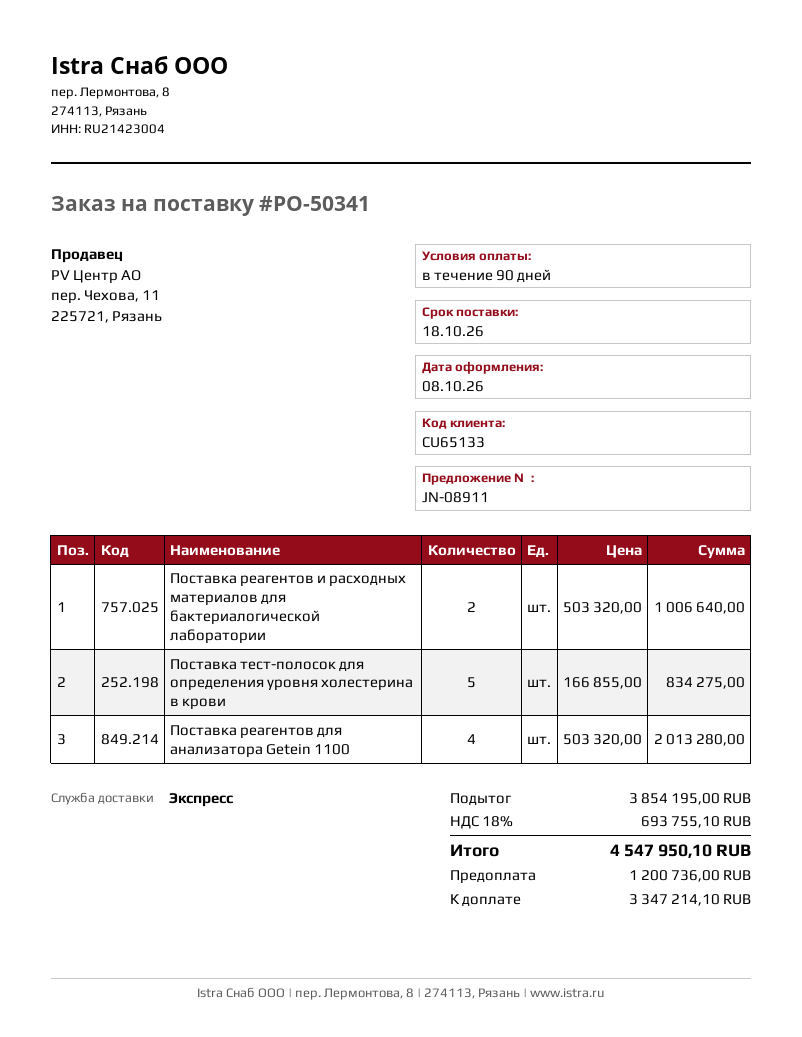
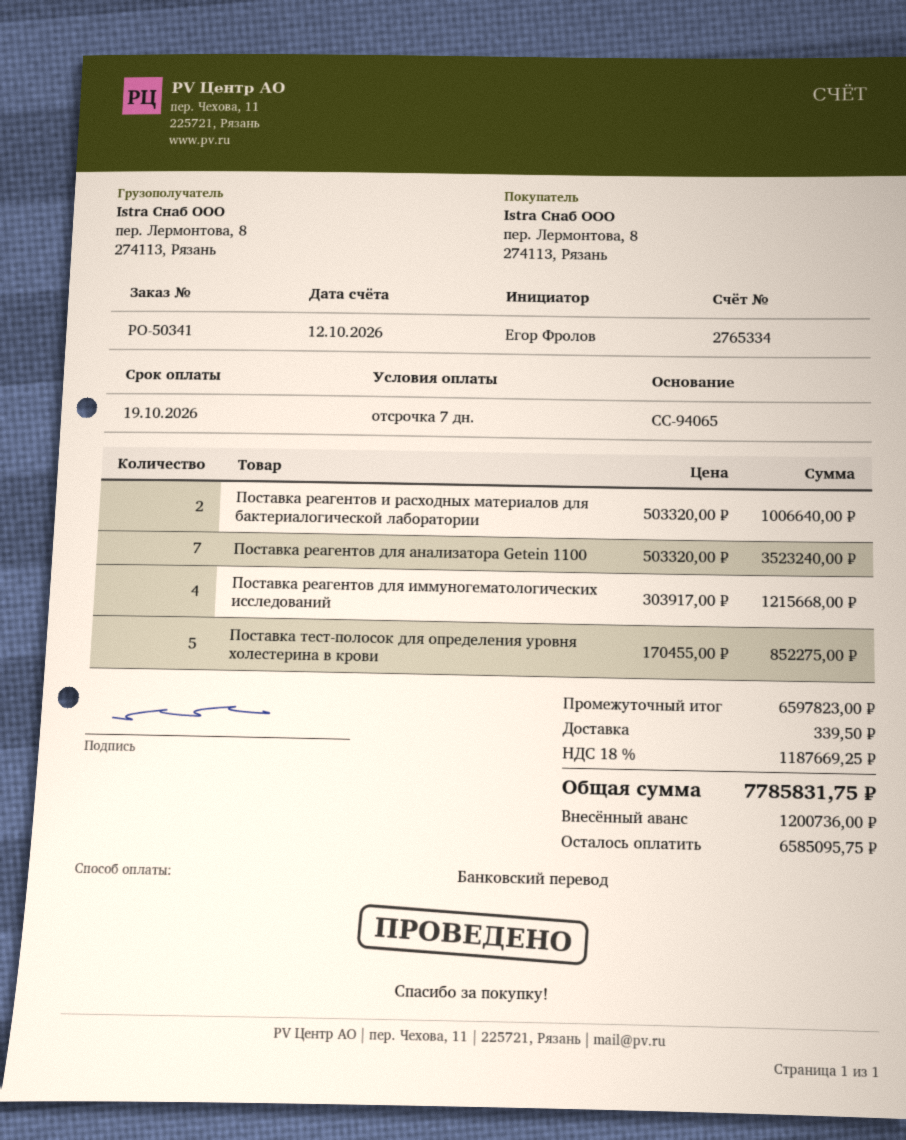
payment terms: 90 days -> 7 days
Поставка тест-полосок для определения уровня холестерина в крови: 5 x 166855.00 = 834275.00 -> 5 x 170455.00 = 852275.00
Поставка реагентов для анализатора Getein 1100: 4 x 503320.00 = 2013280.00 -> 7 x 503320.00 = 3523240.00
Поставка реагентов для иммуногематологических исследований: none -> 4 x 303917.00 = 1215668.00
subtotal: 3854195.00 -> 6597823.00
shipping: none -> 339.50
tax: 18% = 693755.10 -> 18% = 1187669.25
total: 4547950.10 -> 7785831.75
balance: 3347214.10 -> 6585095.75

